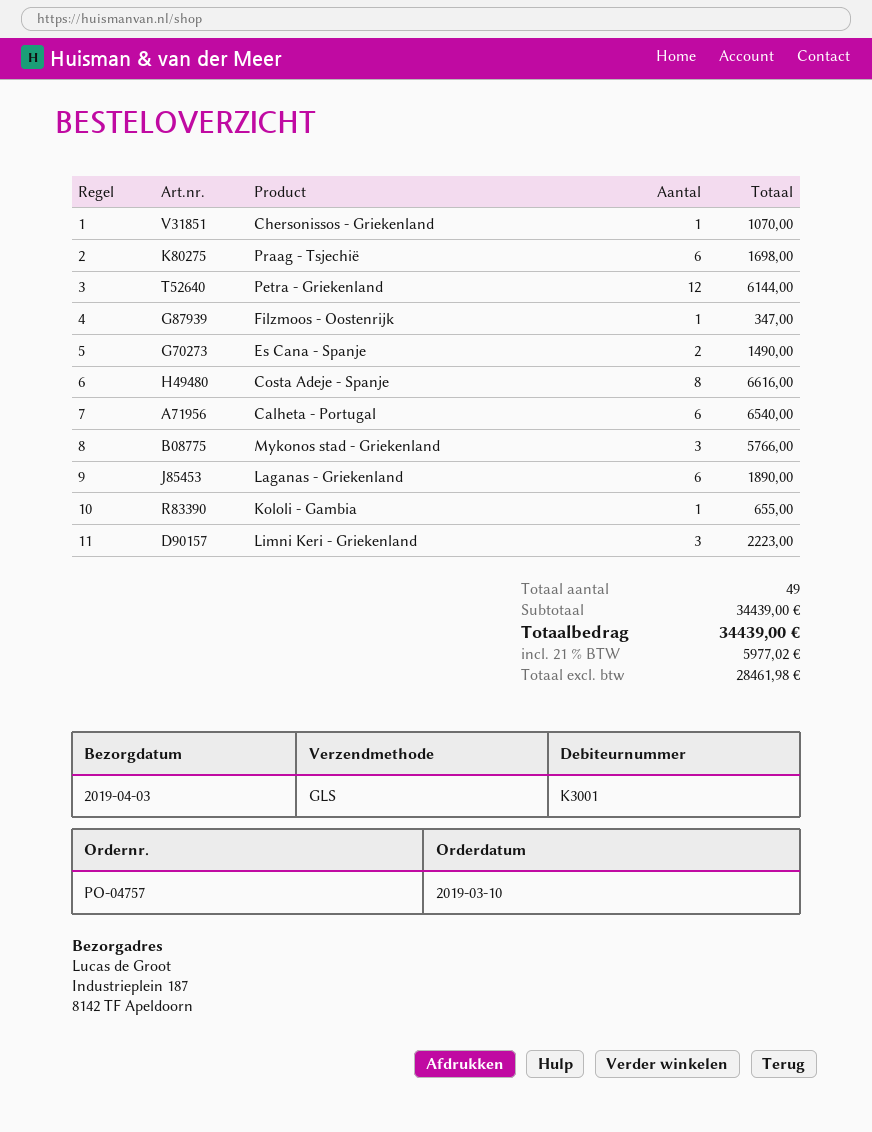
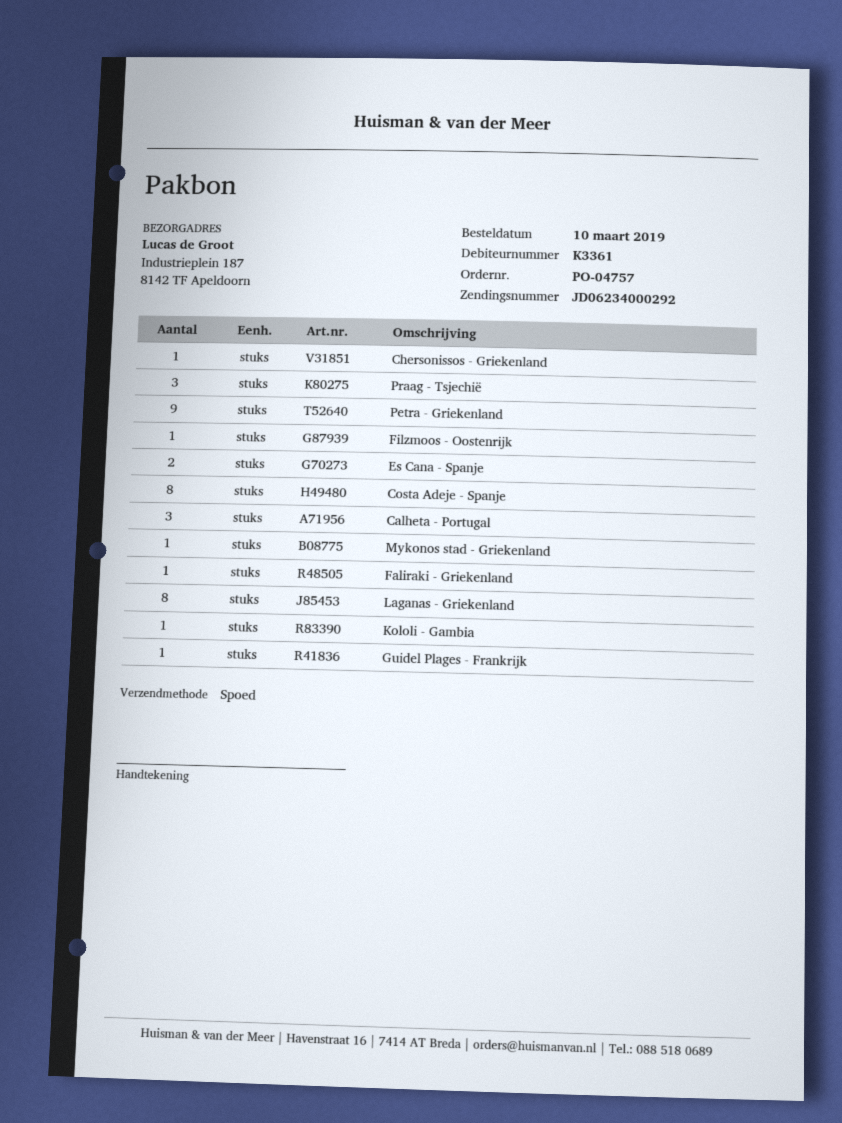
customer number: K3001 -> K3361
shipping method: GLS -> express
Praag - Tsjechië: 6 -> 3
Petra - Griekenland: 12 -> 9
Calheta - Portugal: 6 -> 3
Mykonos stad - Griekenland: 3 -> 1
Laganas - Griekenland: 6 -> 8
Limni Keri - Griekenland: 3 -> none
Faliraki - Griekenland: none -> 1
Guidel Plages - Frankrijk: none -> 1

